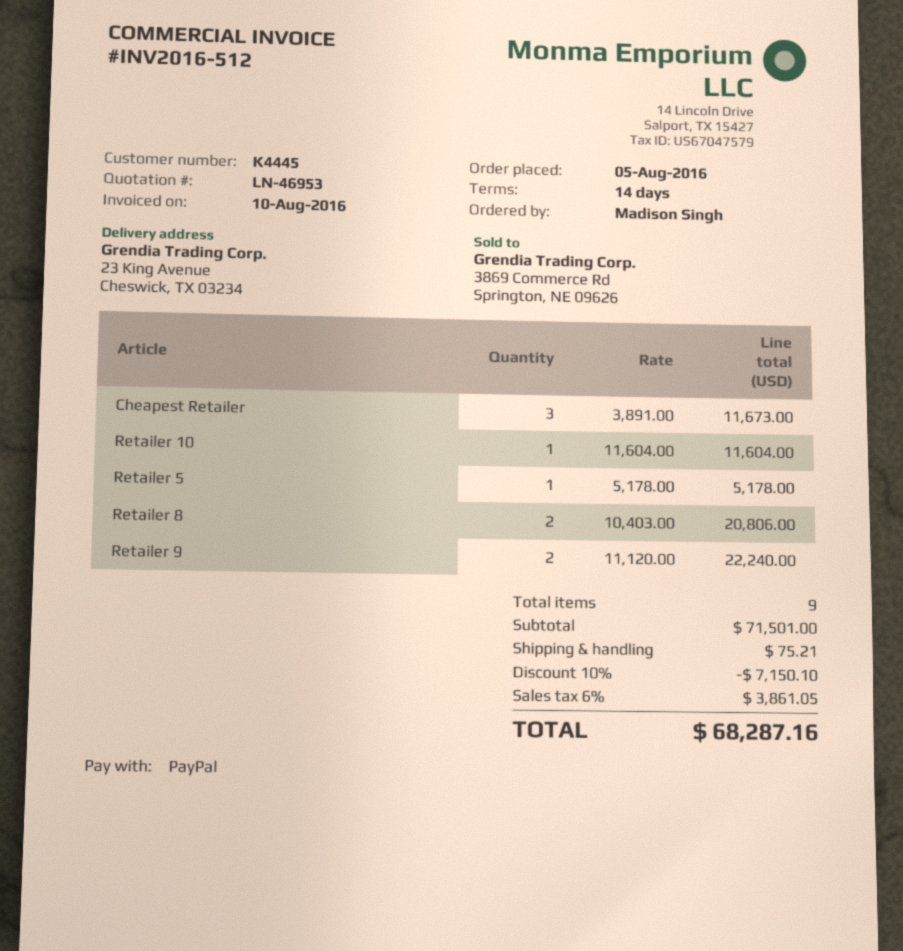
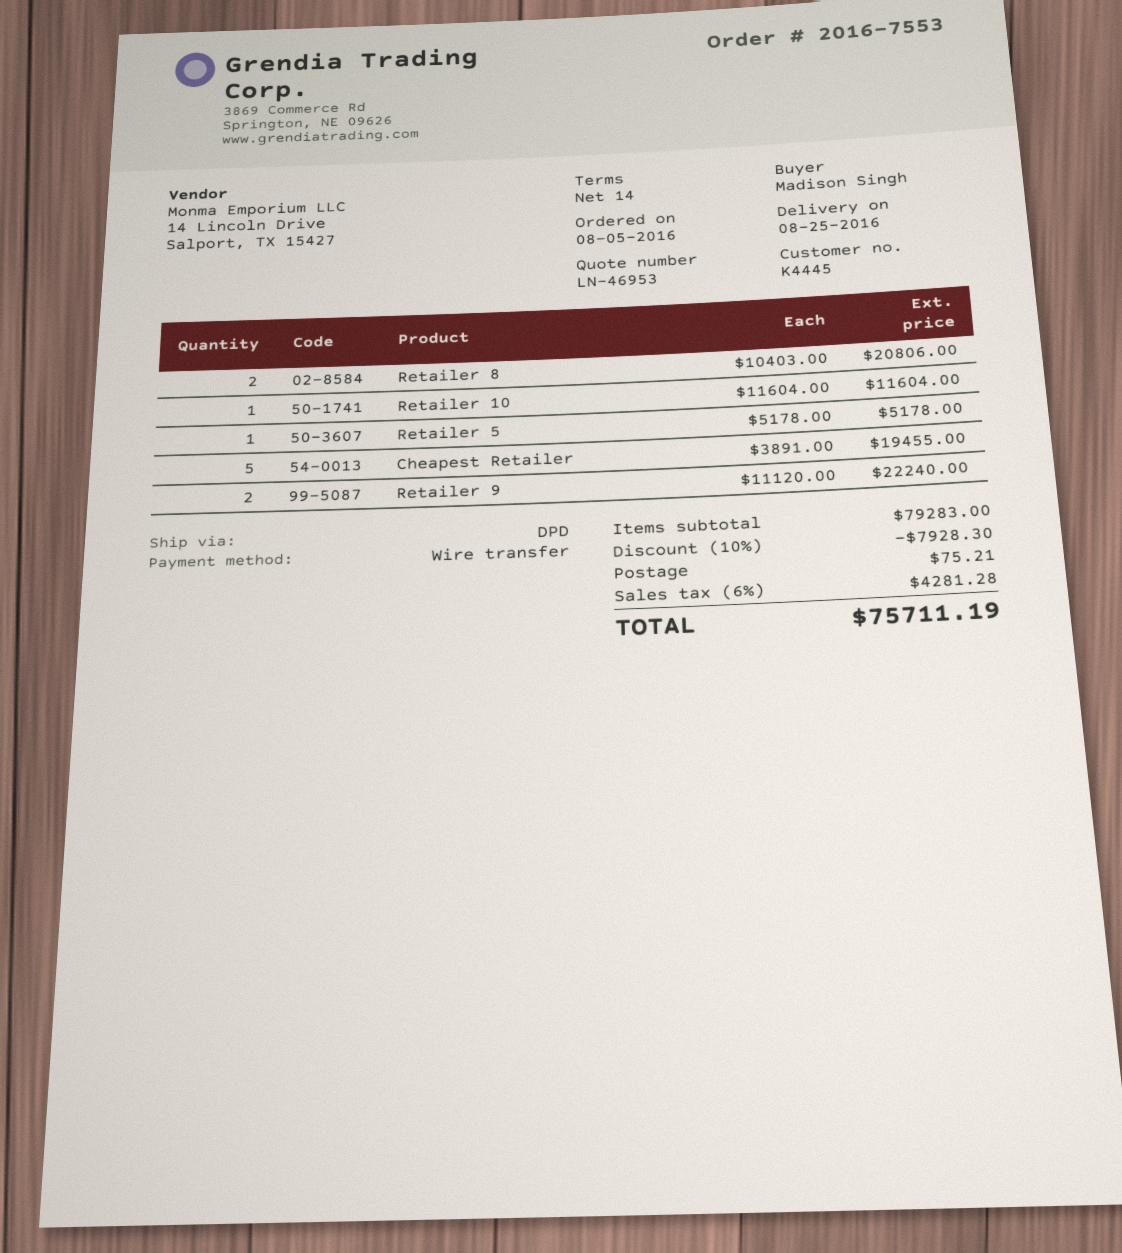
payment method: PayPal -> bank transfer
Cheapest Retailer: 3 x 3891.00 = 11673.00 -> 5 x 3891.00 = 19455.00
subtotal: 71501.00 -> 79283.00
discount: 10% = 7150.10 -> 10% = 7928.30
tax: 6% = 3861.05 -> 6% = 4281.28
total: 68287.16 -> 75711.19

